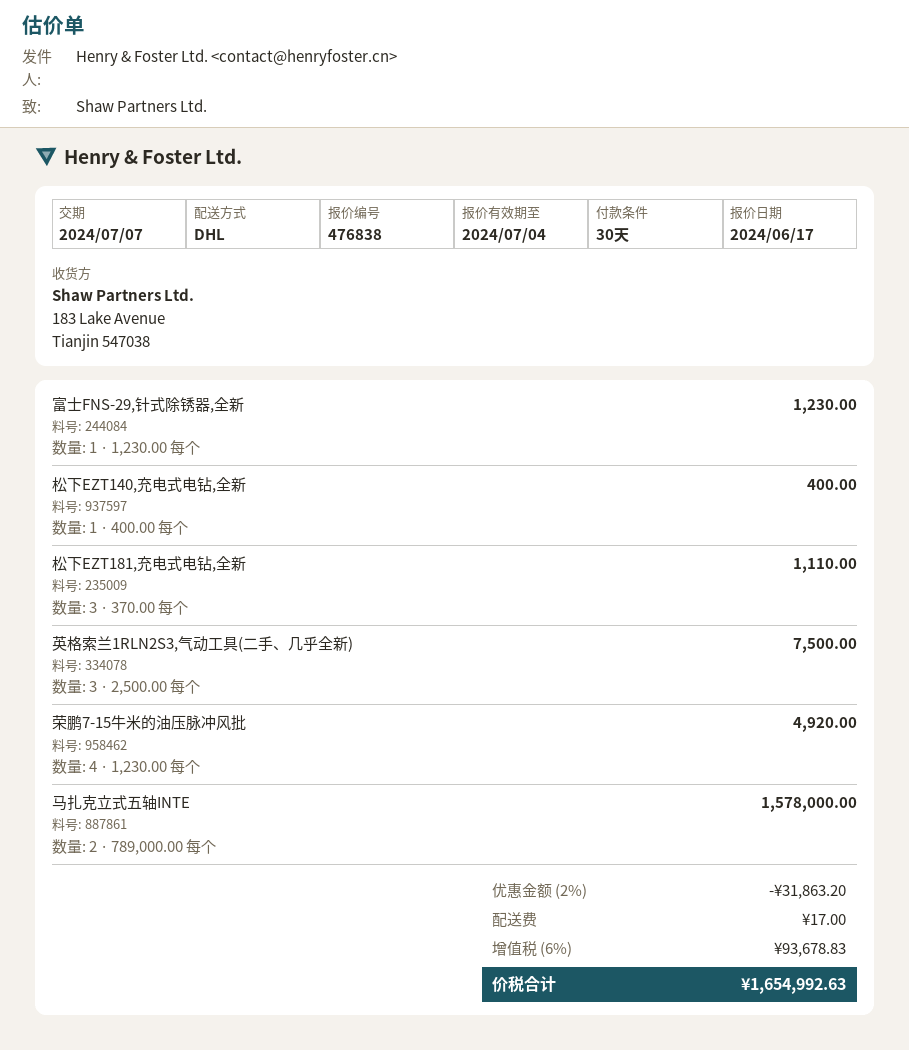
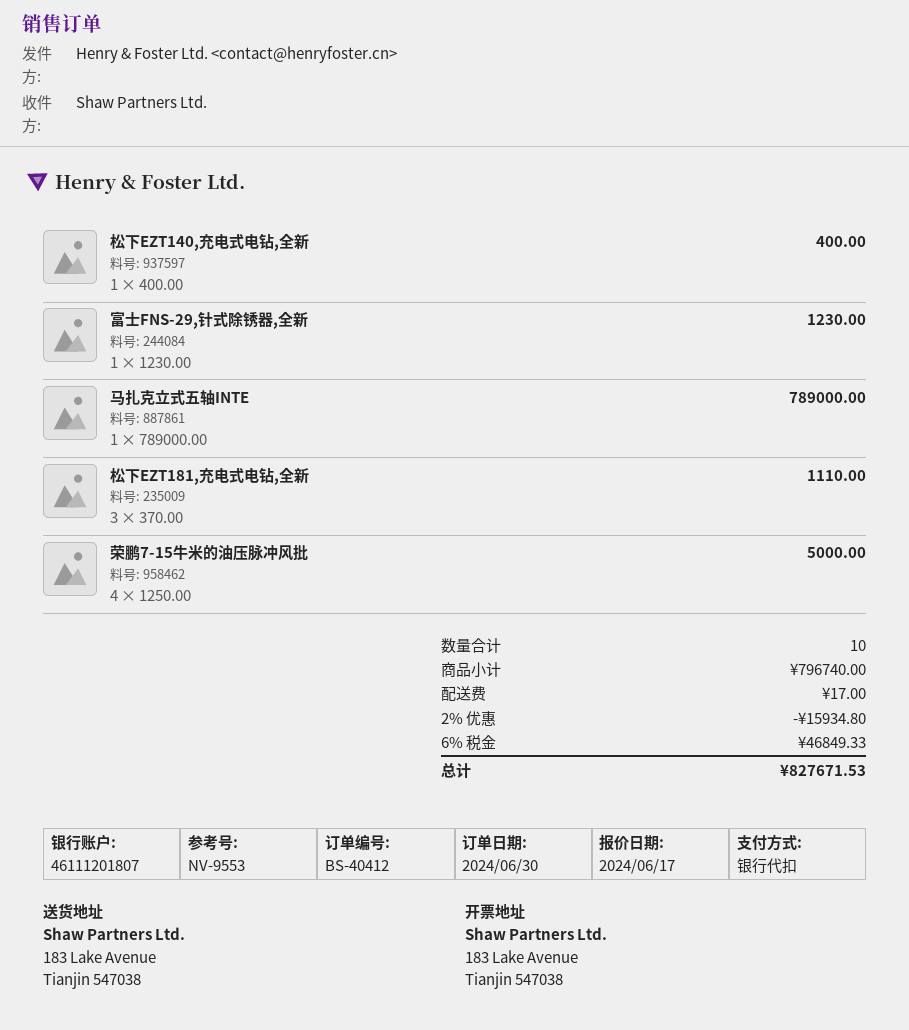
英格索兰1RLN2S3,气动工具(二手、几乎全新): 3 x 2500.00 = 7500.00 -> none
荣鹏7-15牛米的油压脉冲风批: 4 x 1230.00 = 4920.00 -> 4 x 1250.00 = 5000.00
马扎克立式五轴INTE: 2 x 789000.00 = 1578000.00 -> 1 x 789000.00 = 789000.00
discount: 2% = 31863.20 -> 2% = 15934.80
tax: 6% = 93678.83 -> 6% = 46849.33
total: 1654992.63 -> 827671.53

